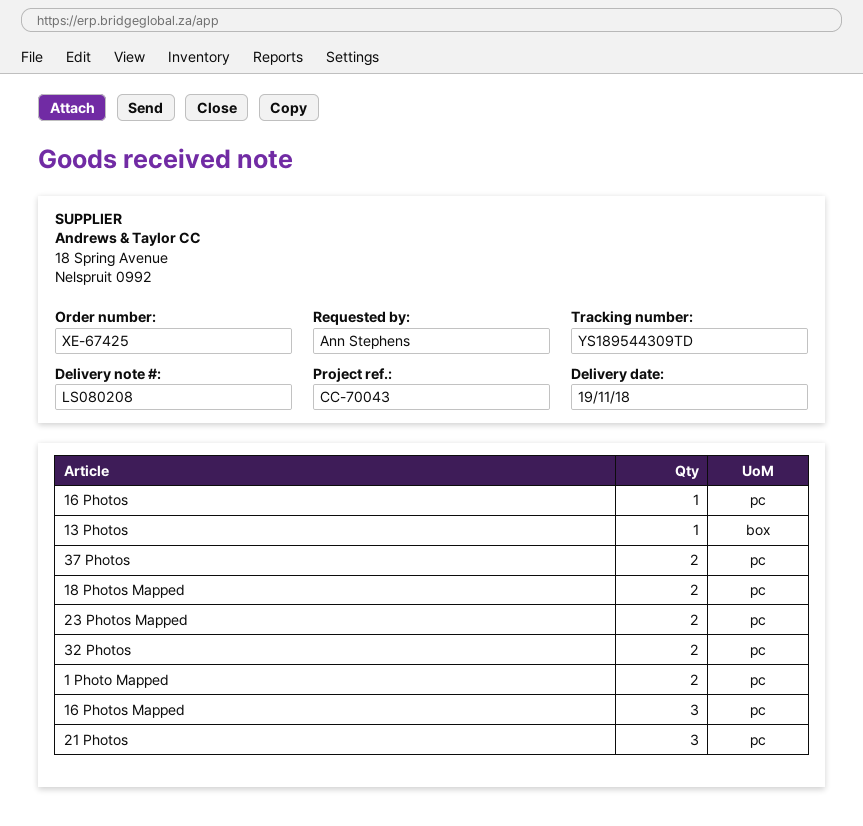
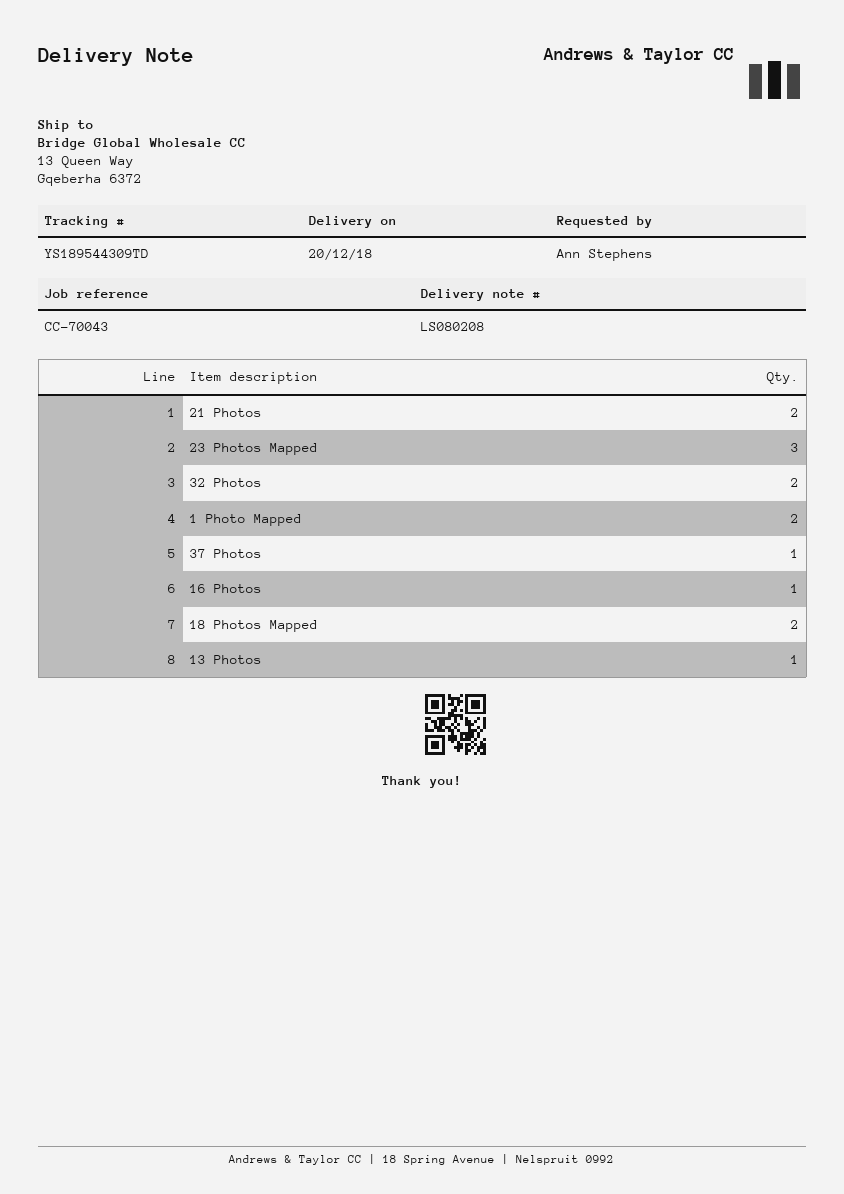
delivery date: 2018-11-19 -> 2018-12-20
37 Photos: 2 -> 1
23 Photos Mapped: 2 -> 3
16 Photos Mapped: 3 -> none
21 Photos: 3 -> 2

